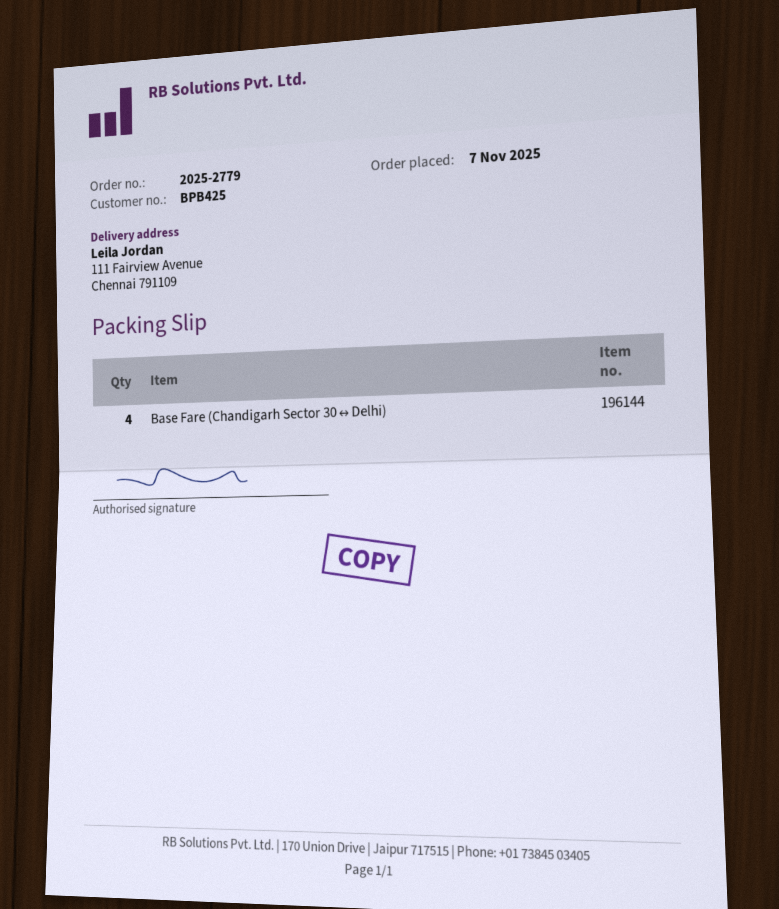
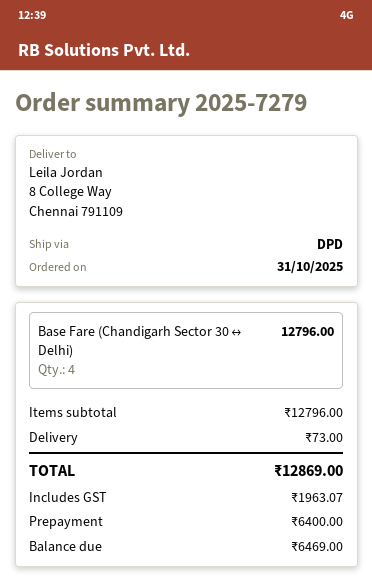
order number: 2025-2779 -> 2025-7279
order date: 2025-11-07 -> 2025-10-31
ship to: 111 Fairview Avenue, Chennai 791109 -> 8 College Way, Chennai 791109

